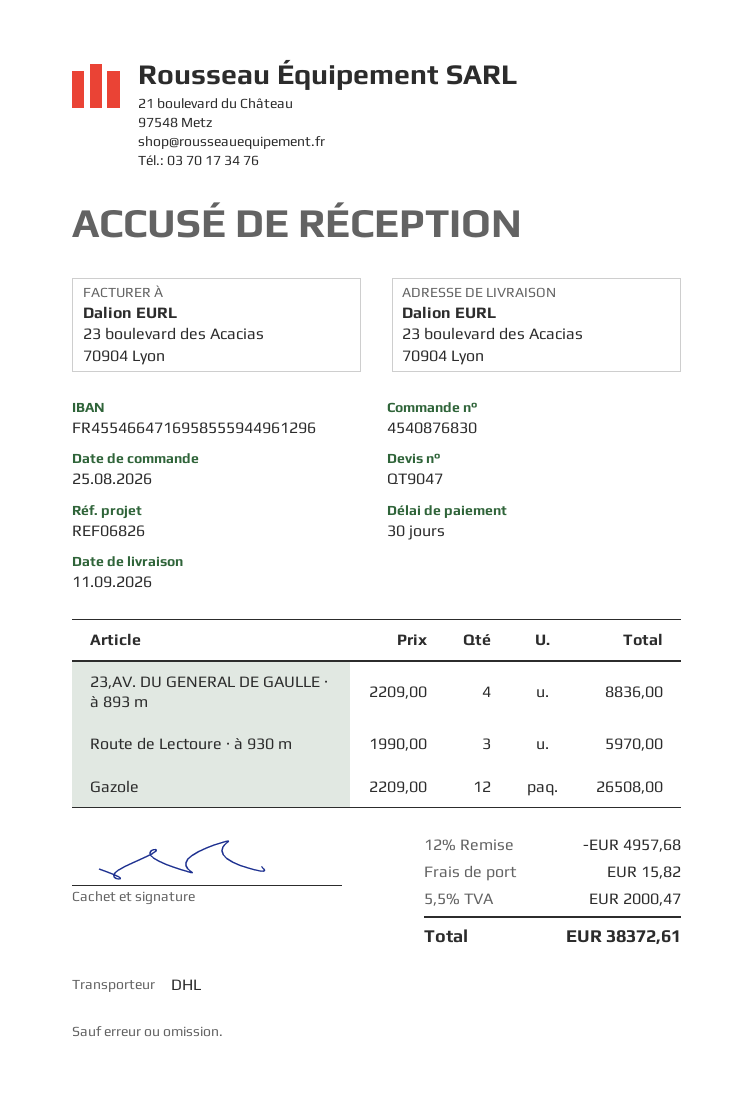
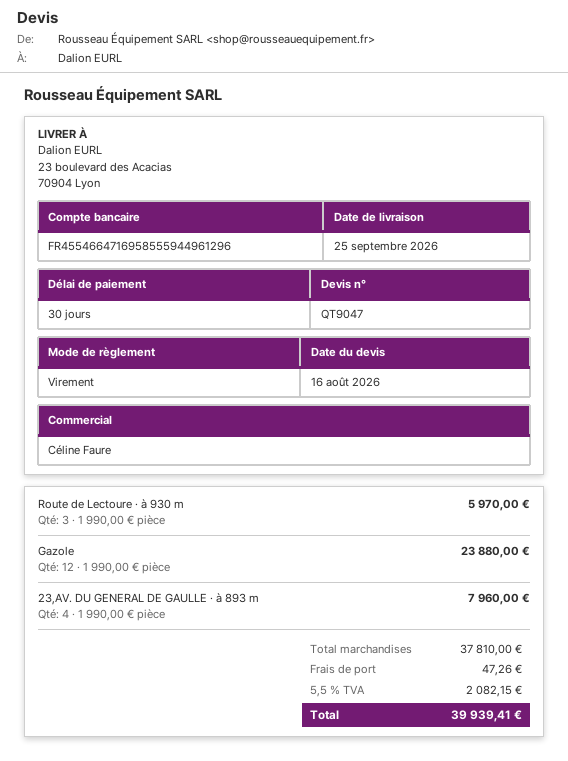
delivery date: 2026-09-11 -> 2026-09-25
23,AV. DU GENERAL DE GAULLE · à 893 m: 4 x 2209.00 = 8836.00 -> 4 x 1990.00 = 7960.00
Gazole: 12 x 2209.00 = 26508.00 -> 12 x 1990.00 = 23880.00
discount: 12% = 4957.68 -> none
shipping: 15.82 -> 47.26
tax: 5.5% = 2000.47 -> 5.5% = 2082.15
total: 38372.61 -> 39939.41

